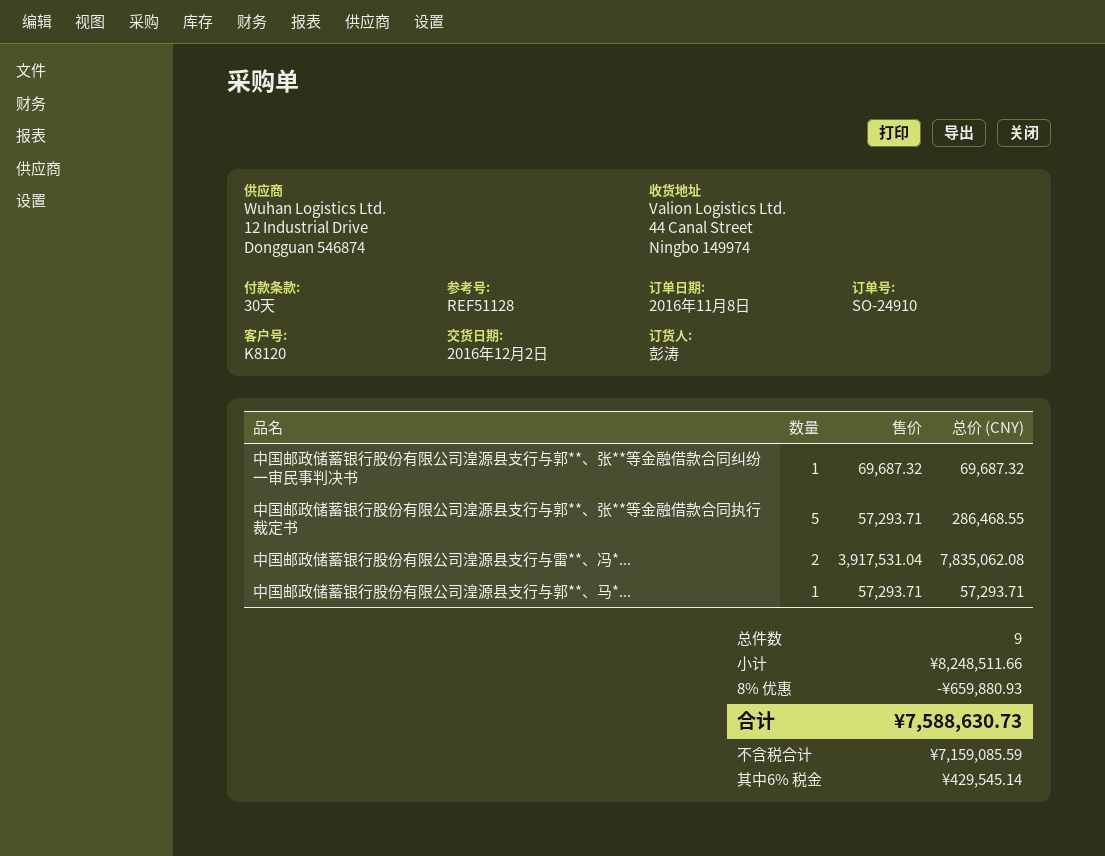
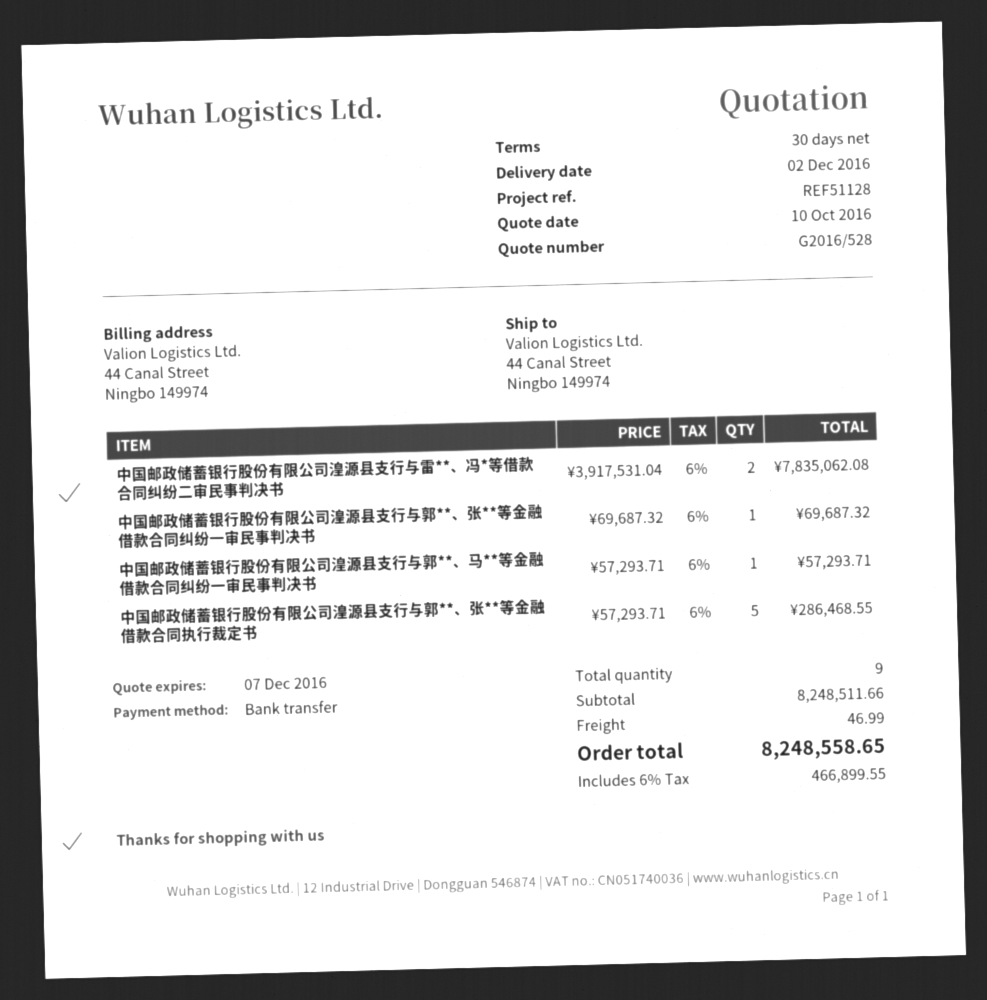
discount: 8% = 659880.93 -> none
shipping: none -> 46.99
tax: 6% = 429545.14 -> 6% = 466899.55
total: 7588630.73 -> 8248558.65

